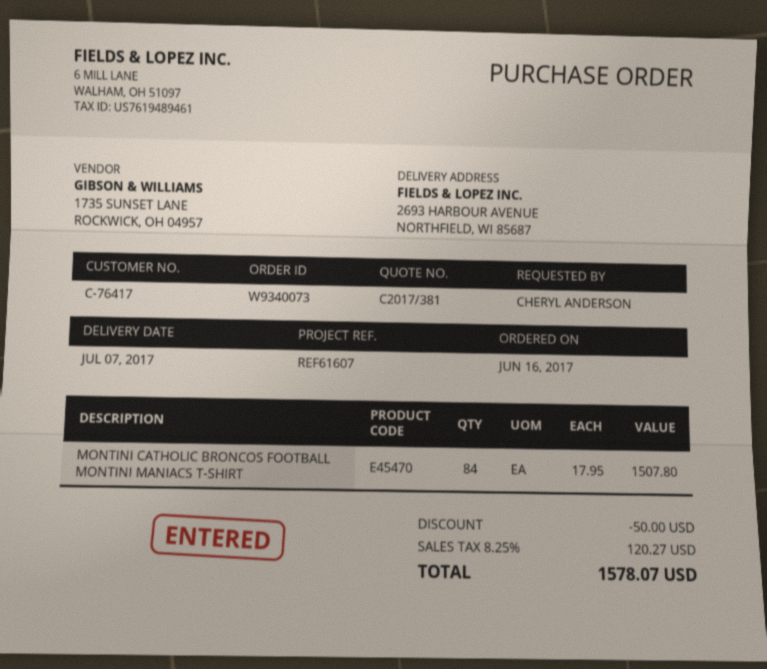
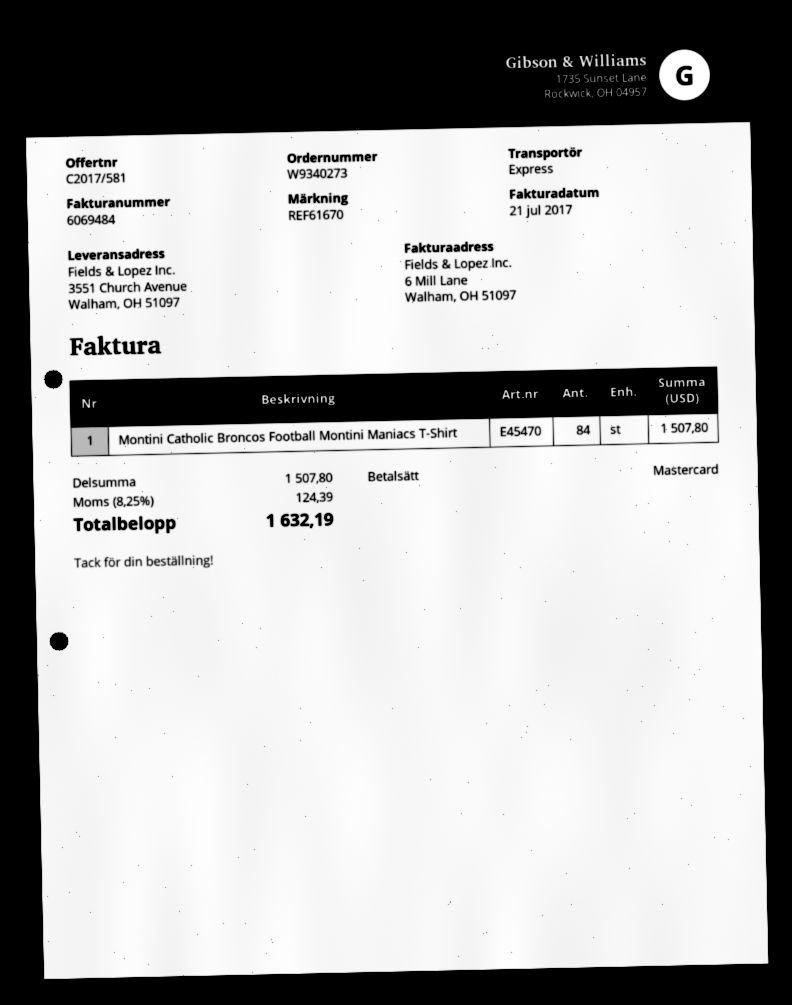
quote number: C2017/381 -> C2017/581
order number: W9340073 -> W9340273
reference: REF61607 -> REF61670
ship to: 2693 HARBOUR AVENUE, NORTHFIELD, WI 85687 -> 3551 Church Avenue, Walham, OH 51097
discount: 50.00 -> none
tax: 8.25% = 120.27 -> 8.25% = 124.39
total: 1578.07 -> 1632.19

